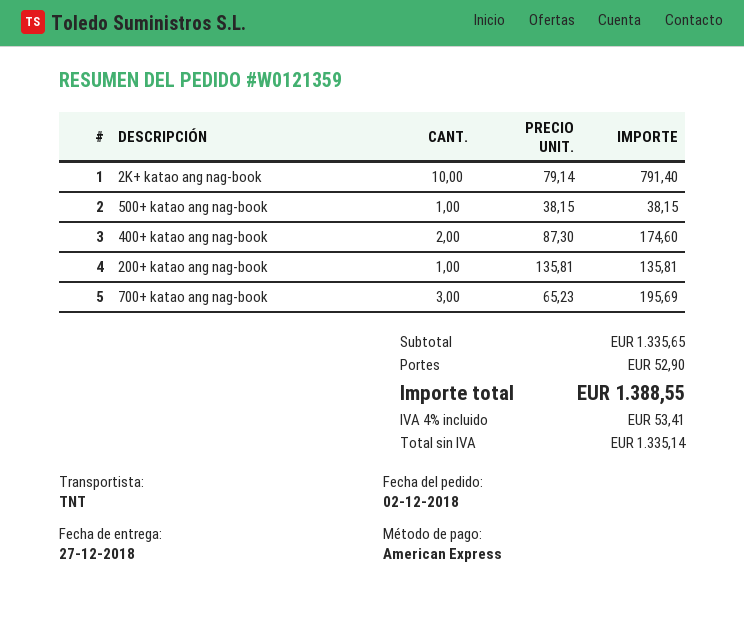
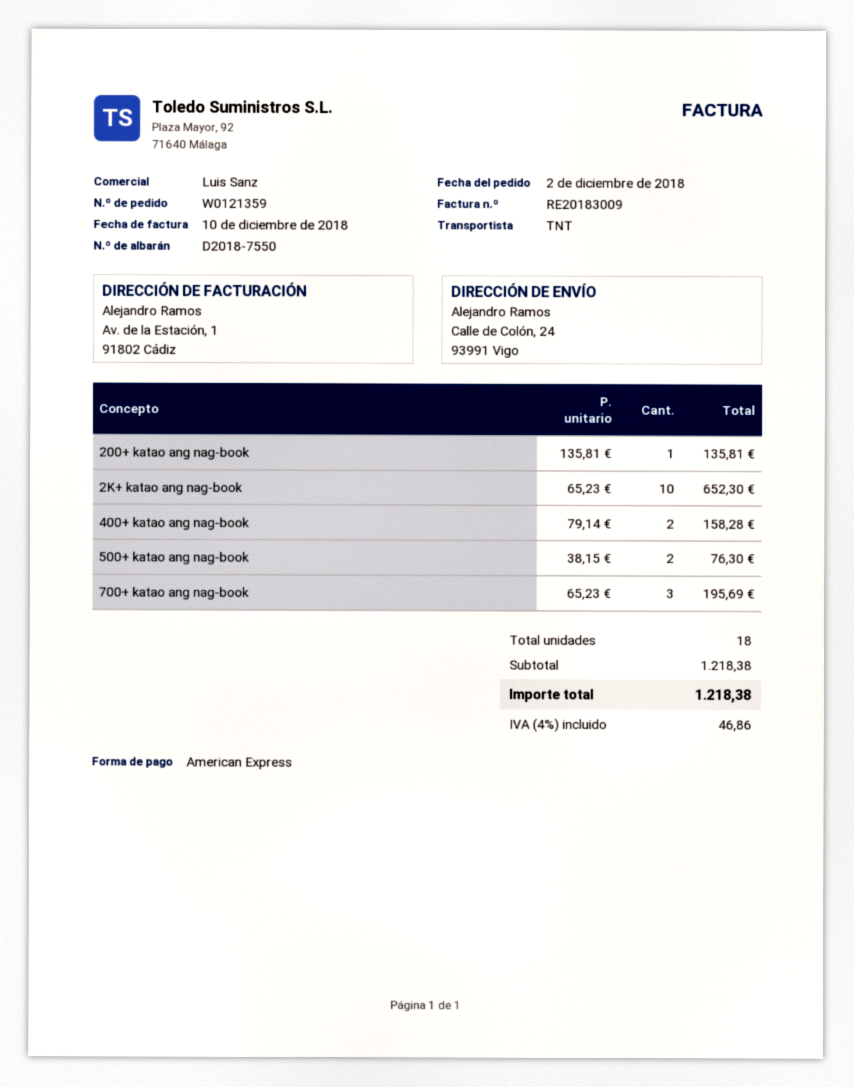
2K+ katao ang nag-book: 10 x 79.14 = 791.40 -> 10 x 65.23 = 652.30
500+ katao ang nag-book: 1 x 38.15 = 38.15 -> 2 x 38.15 = 76.30
400+ katao ang nag-book: 2 x 87.30 = 174.60 -> 2 x 79.14 = 158.28
subtotal: 1335.65 -> 1218.38
shipping: 52.90 -> none
tax: 4% = 53.41 -> 4% = 46.86
total: 1388.55 -> 1218.38

